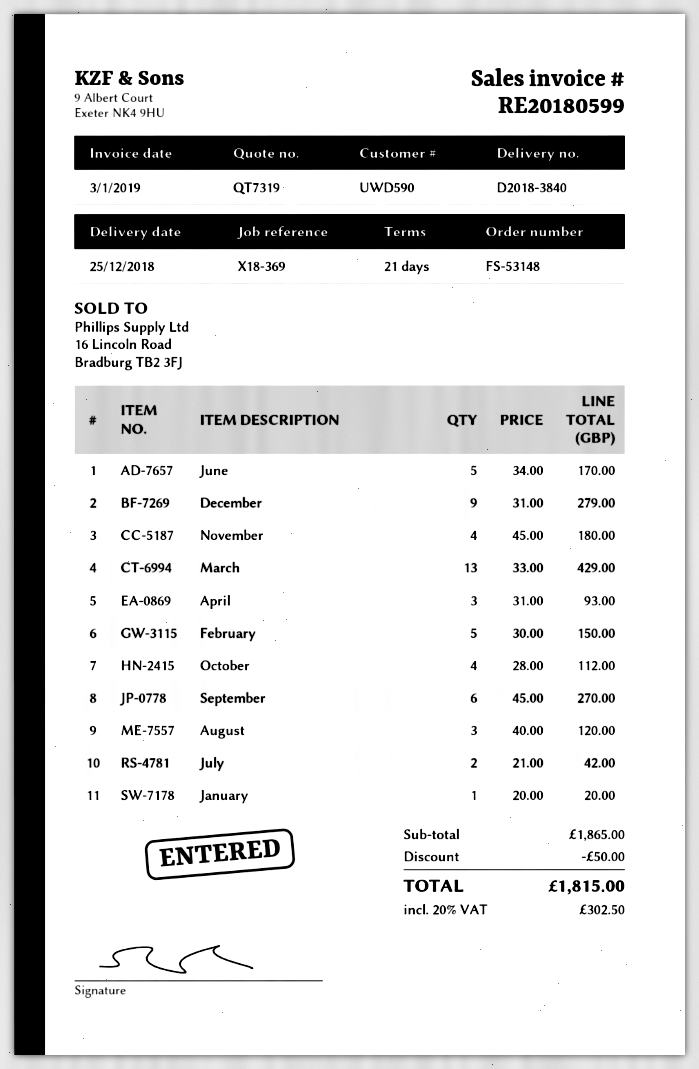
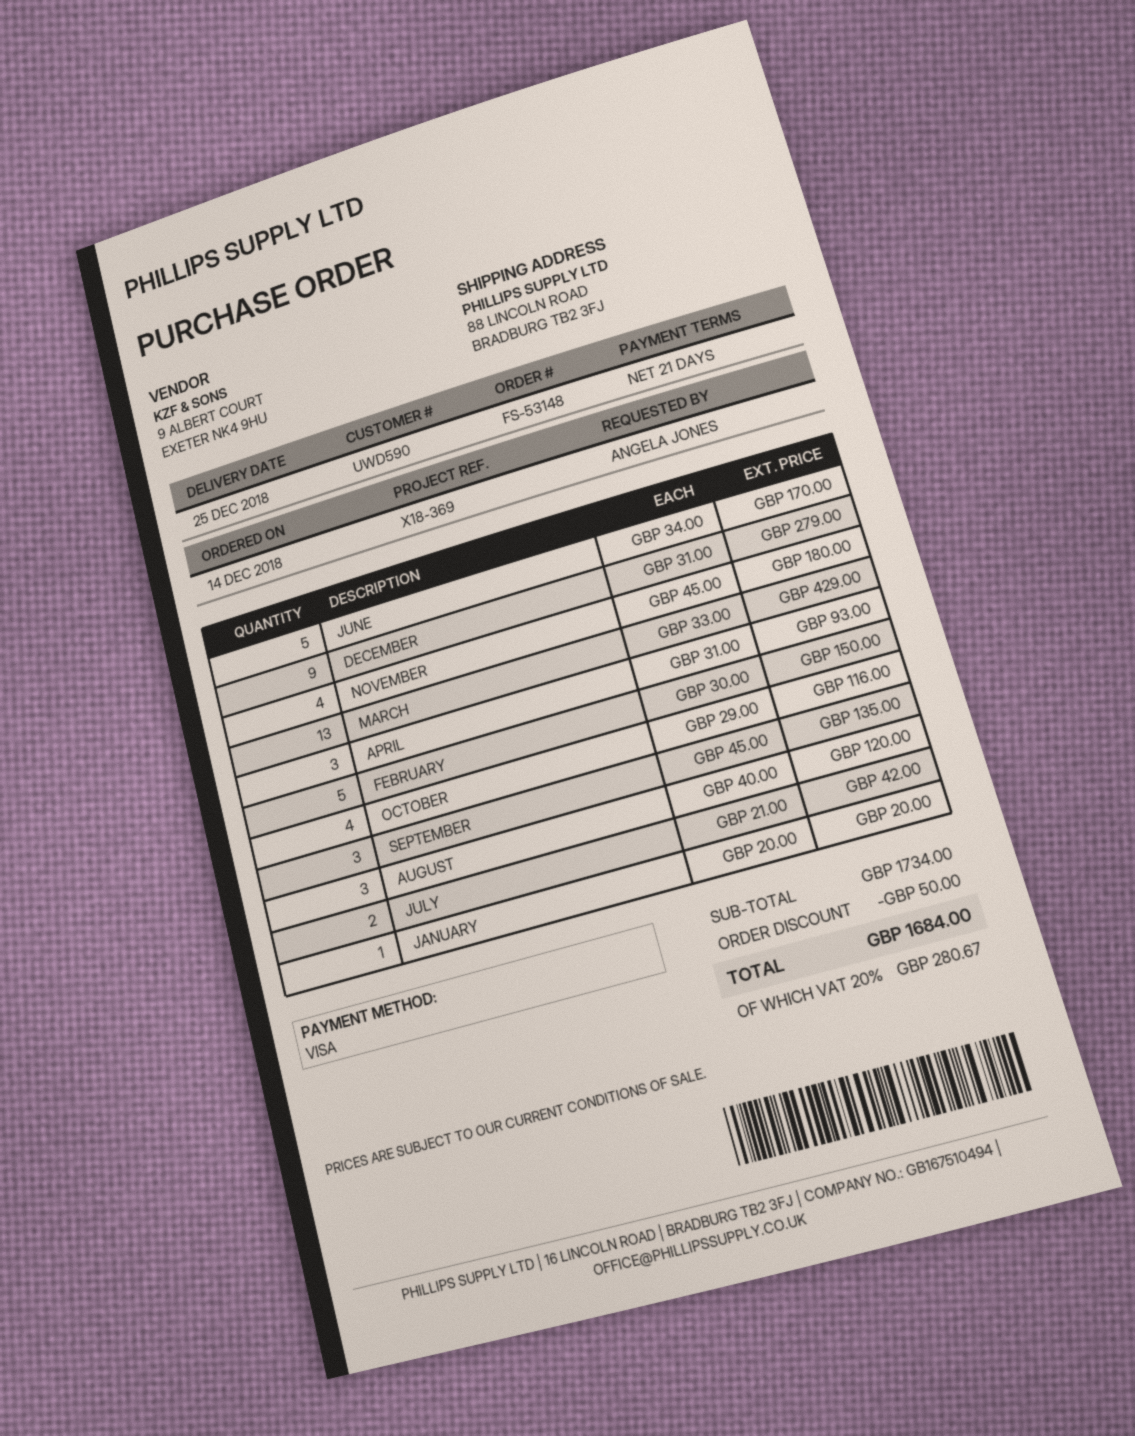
October: 4 x 28.00 = 112.00 -> 4 x 29.00 = 116.00
September: 6 x 45.00 = 270.00 -> 3 x 45.00 = 135.00
subtotal: 1865.00 -> 1734.00
tax: 20% = 302.50 -> 20% = 280.67
total: 1815.00 -> 1684.00

